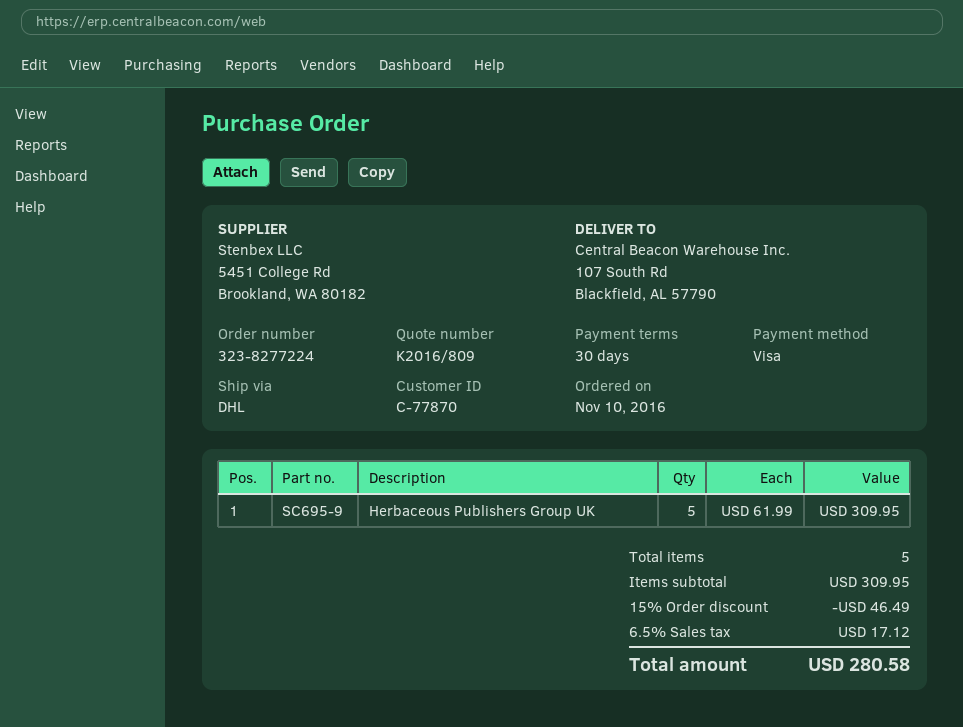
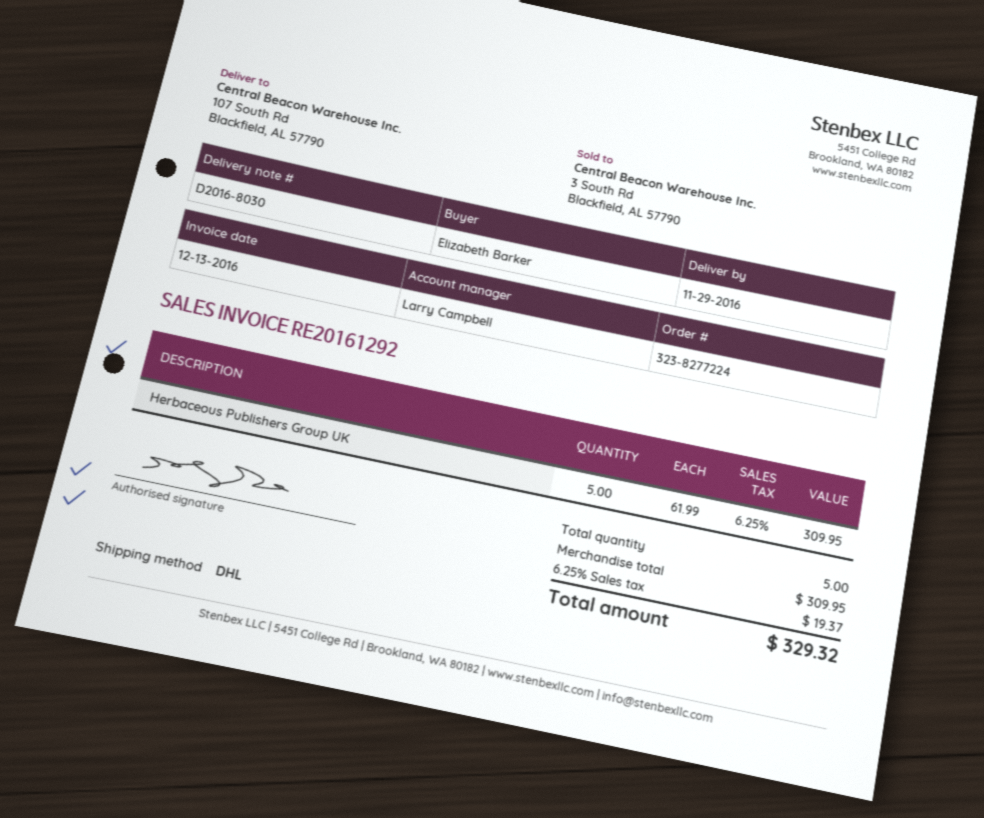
discount: 15% = 46.49 -> none
tax: 6.5% = 17.12 -> 6.25% = 19.37
total: 280.58 -> 329.32

